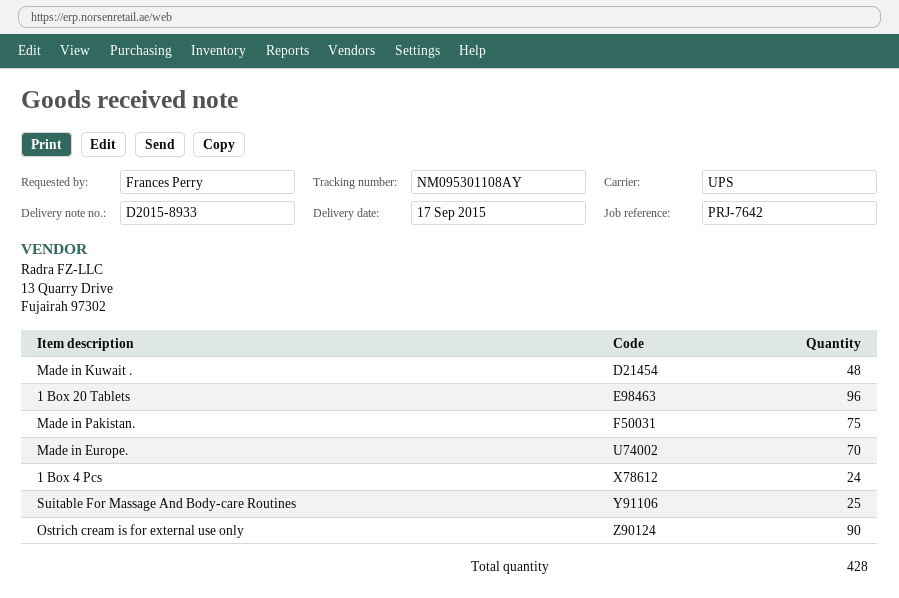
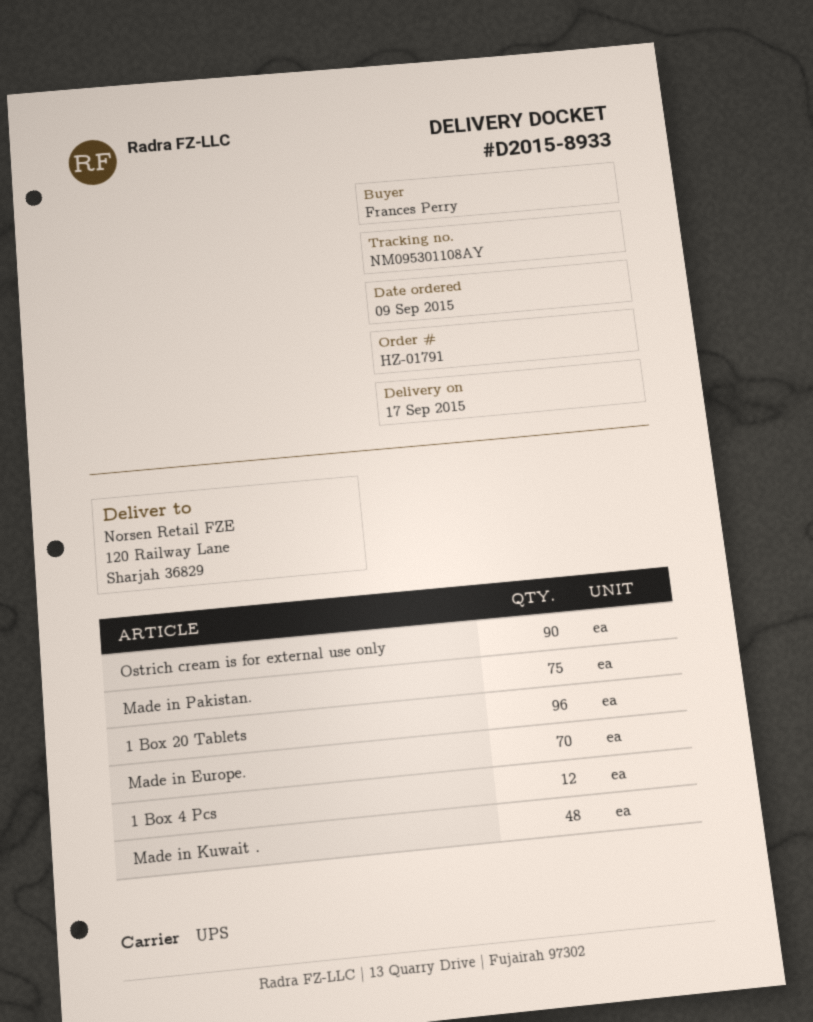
1 Box 4 Pcs: 24 -> 12
Suitable For Massage And Body-care Routines: 25 -> none

